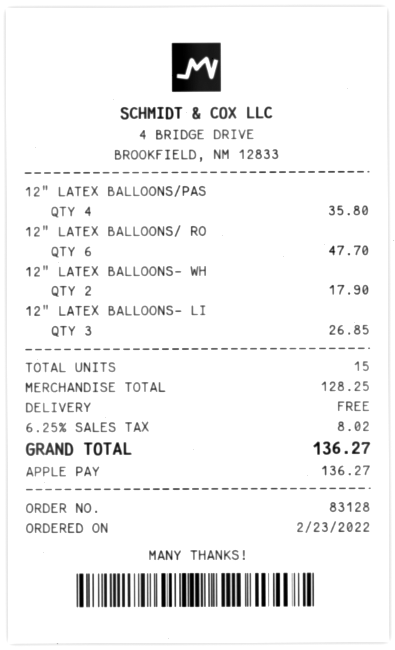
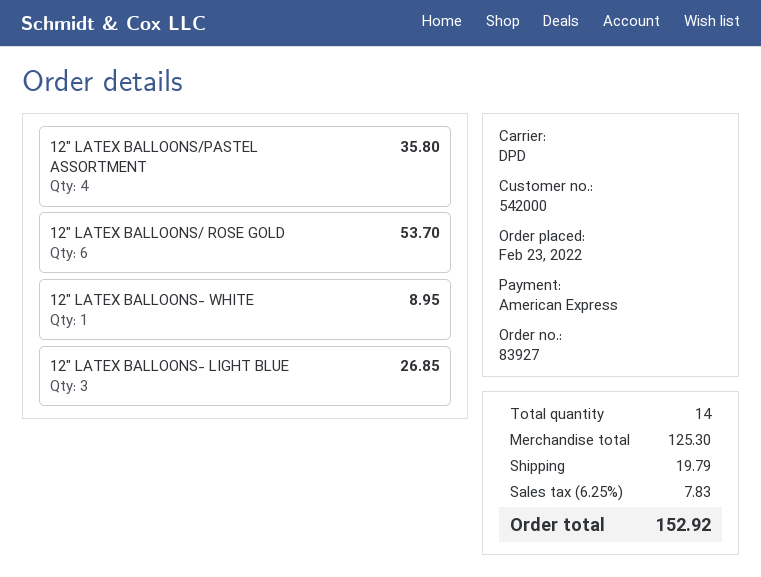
order number: 83128 -> 83927
payment method: Apple Pay -> American Express
12" LATEX BALLOONS/ RO: 6 for 47.70 -> 6 for 53.70
12" LATEX BALLOONS- WH: 2 for 17.90 -> 1 for 8.95
total quantity: 15 -> 14
subtotal: 128.25 -> 125.30
shipping: 0.00 -> 19.79
tax: 6.25% = 8.02 -> 6.25% = 7.83
total: 136.27 -> 152.92

